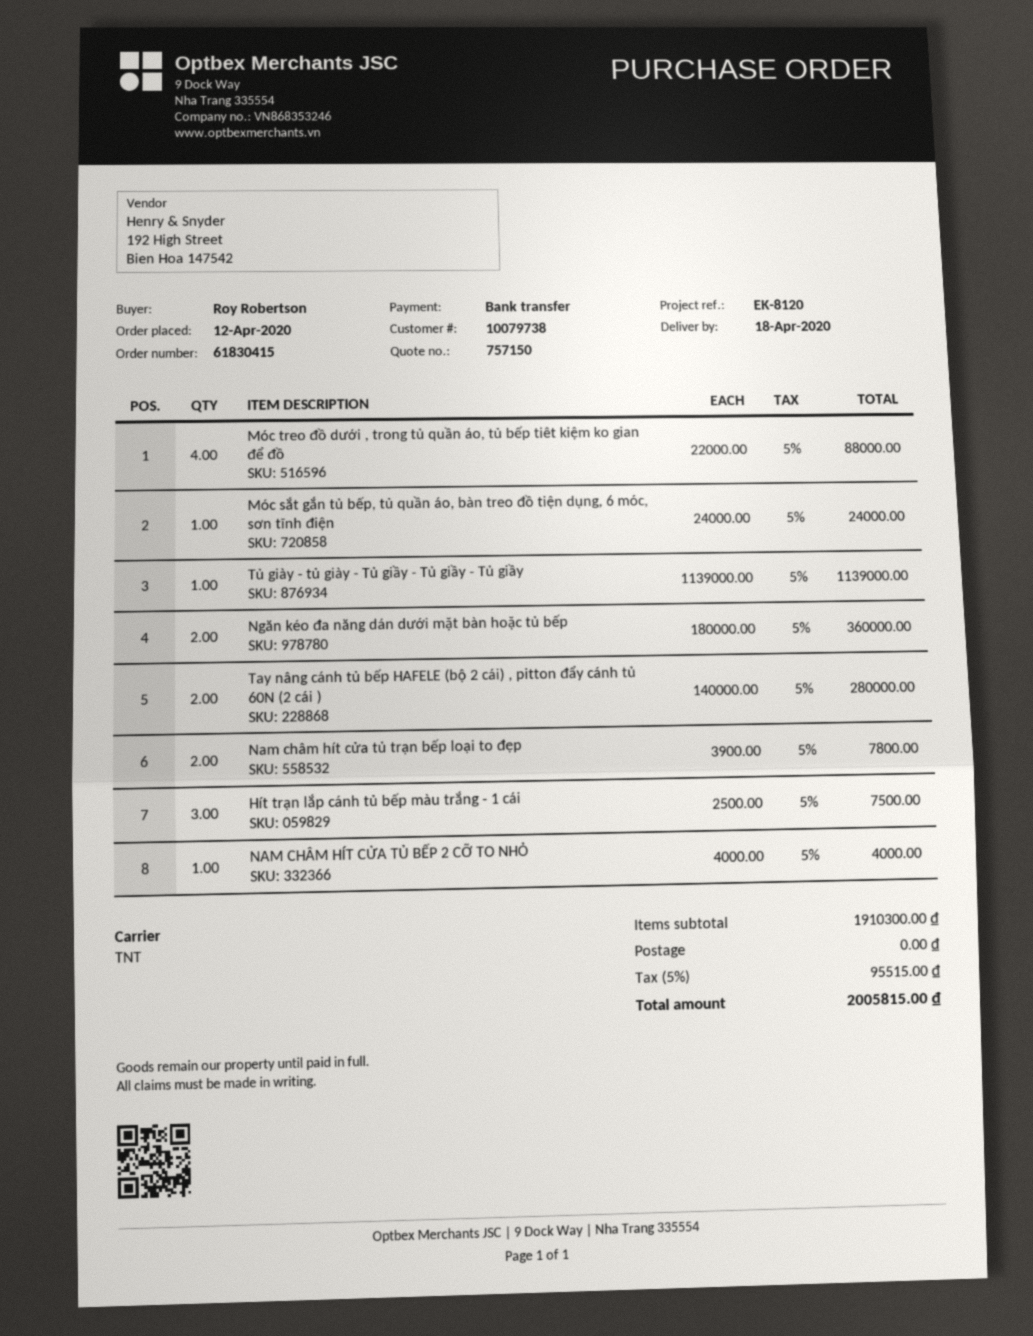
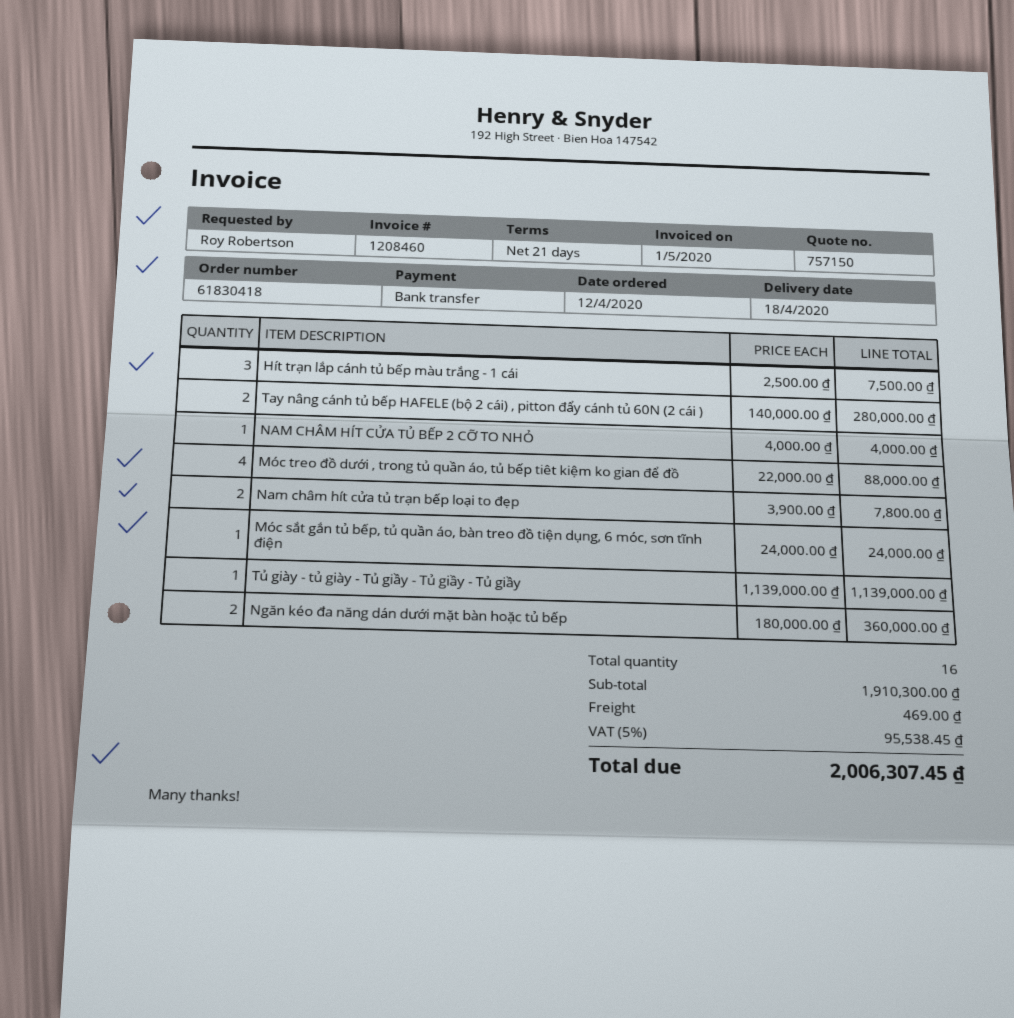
order number: 61830415 -> 61830418
shipping: 0.00 -> 469.00
tax: 5% = 95515.00 -> 5% = 95538.45
total: 2005815.00 -> 2006307.45

